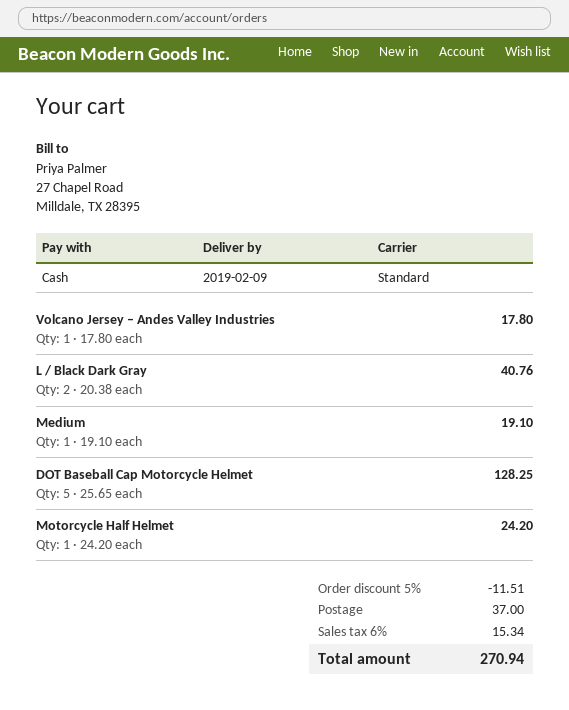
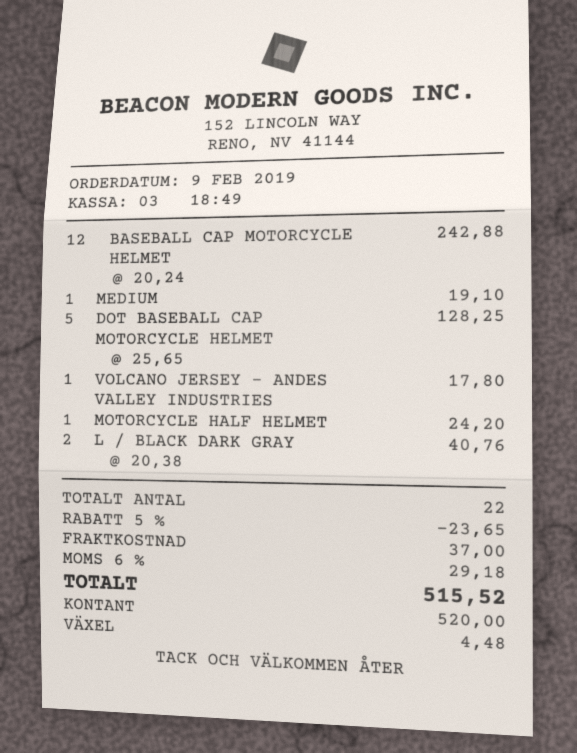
BASEBALL CAP MOTORCYCLE HELMET: none -> 12 x 20.24 = 242.88
discount: 5% = 11.51 -> 5% = 23.65
tax: 6% = 15.34 -> 6% = 29.18
total: 270.94 -> 515.52

